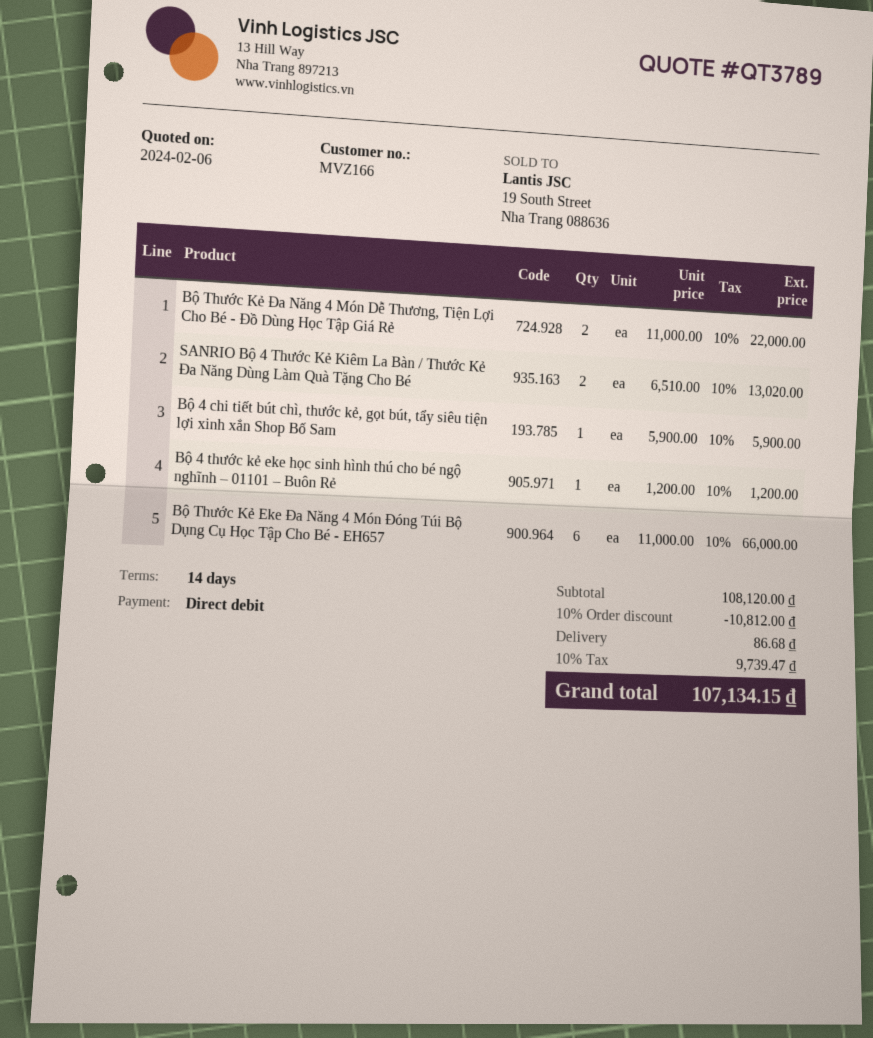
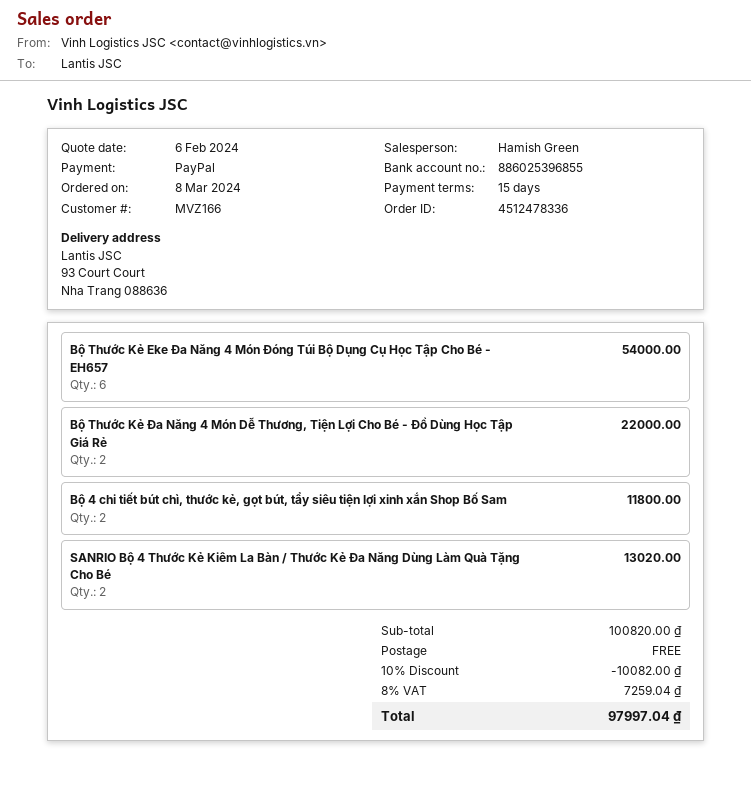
payment terms: 14 days -> 15 days
payment method: direct debit -> PayPal
Bộ 4 chi tiết bút chì, thước kẻ, gọt bút, tẩy siêu tiện lợi xinh xắn Shop Bố Sam: 1 for 5900.00 -> 2 for 11800.00
Bộ 4 thước kẻ eke học sinh hình thú cho bé ngộ nghĩnh – 01101 – Buôn Rẻ: 1 for 1200.00 -> none
Bộ Thước Kẻ Eke Đa Năng 4 Món Đóng Túi Bộ Dụng Cụ Học Tập Cho Bé - EH657: 6 for 66000.00 -> 6 for 54000.00
subtotal: 108120.00 -> 100820.00
discount: 10% = 10812.00 -> 10% = 10082.00
shipping: 86.68 -> 0.00
tax: 10% = 9739.47 -> 8% = 7259.04
total: 107134.15 -> 97997.04

